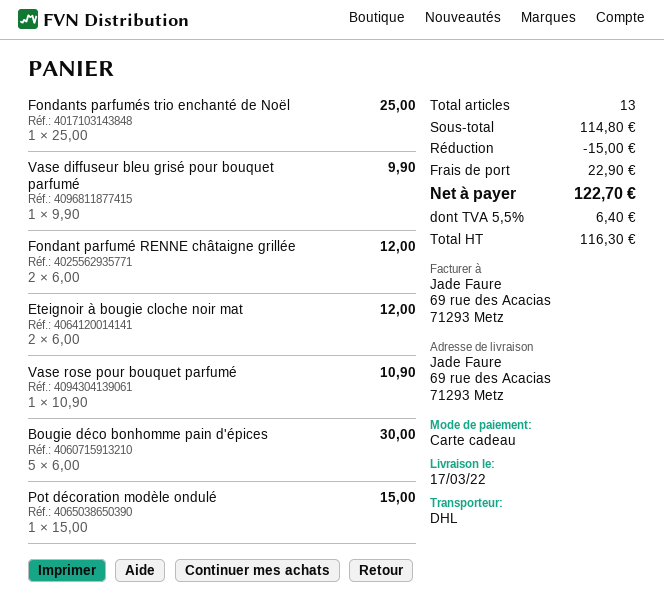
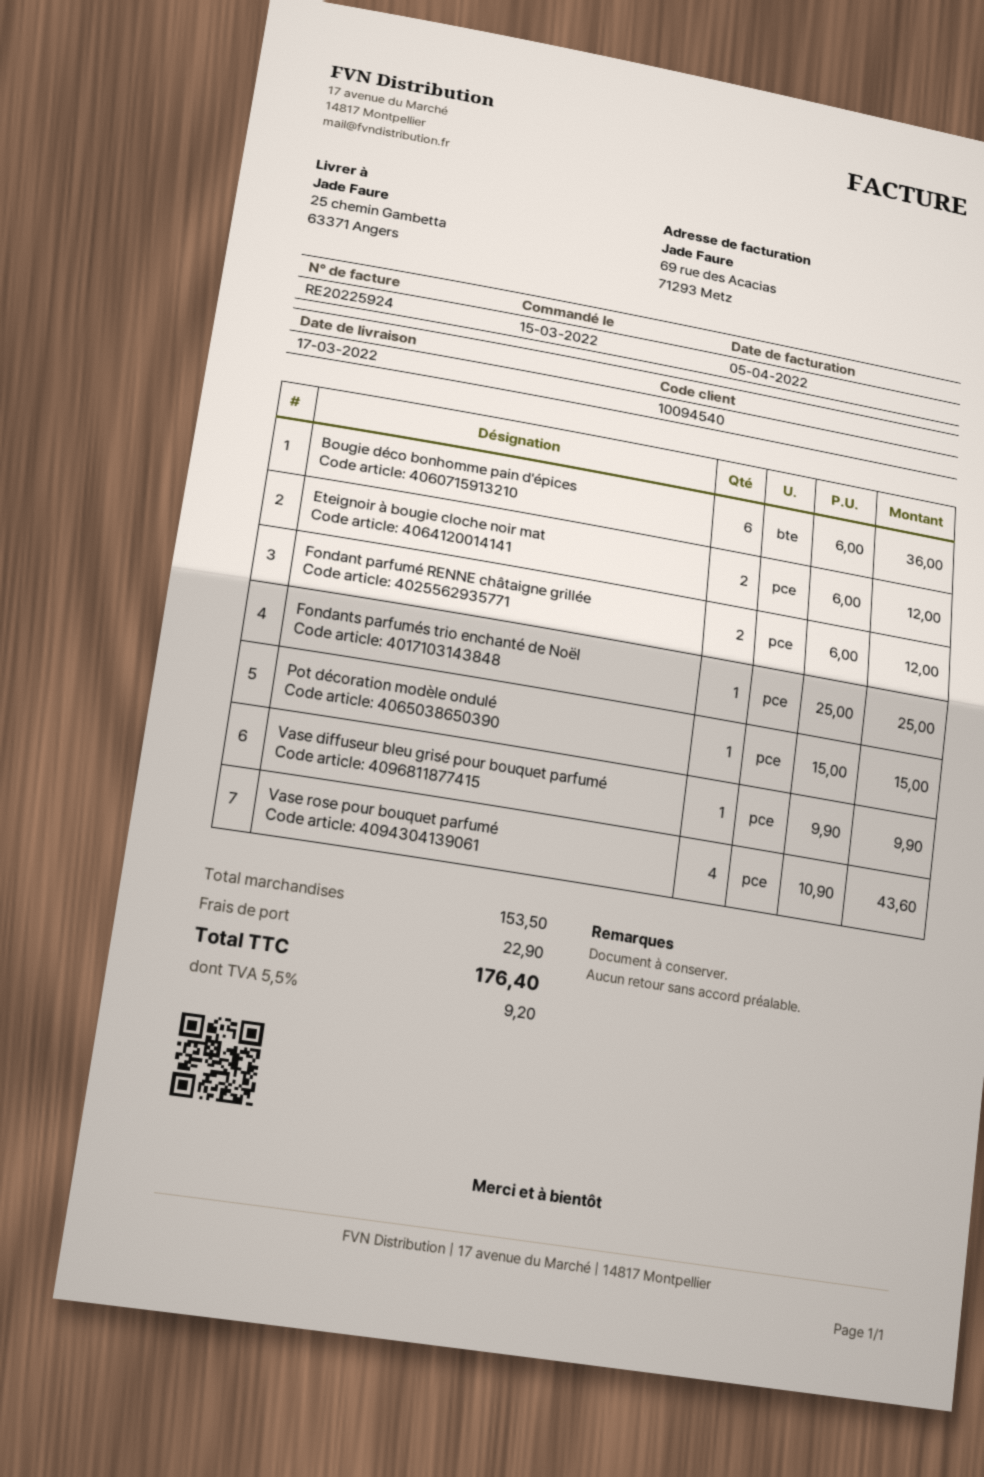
ship to: 69 rue des Acacias, 71293 Metz -> 25 chemin Gambetta, 63371 Angers
Vase rose pour bouquet parfumé: 1 x 10.90 = 10.90 -> 4 x 10.90 = 43.60
Bougie déco bonhomme pain d'épices: 5 x 6.00 = 30.00 -> 6 x 6.00 = 36.00
subtotal: 114.80 -> 153.50
discount: 15.00 -> none
tax: 5.5% = 6.40 -> 5.5% = 9.20
total: 122.70 -> 176.40

